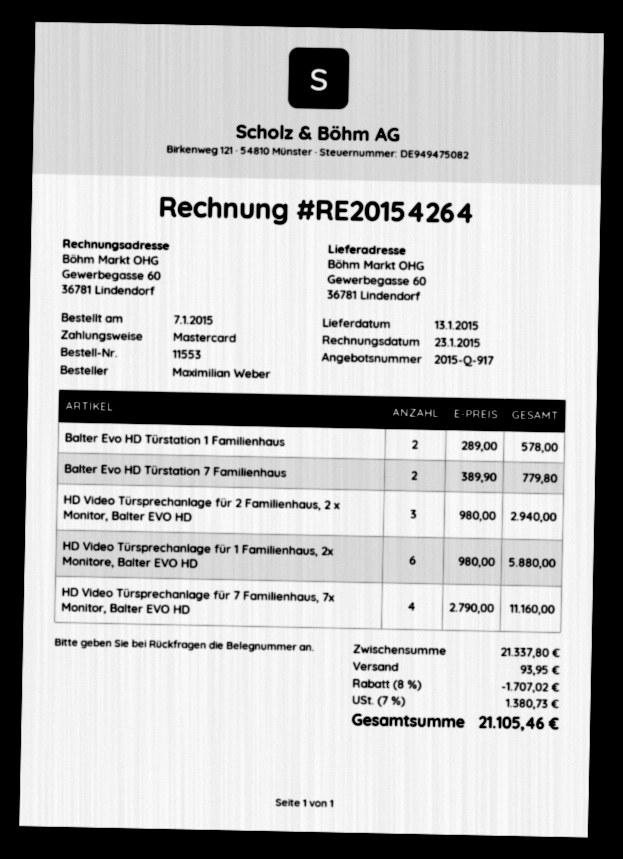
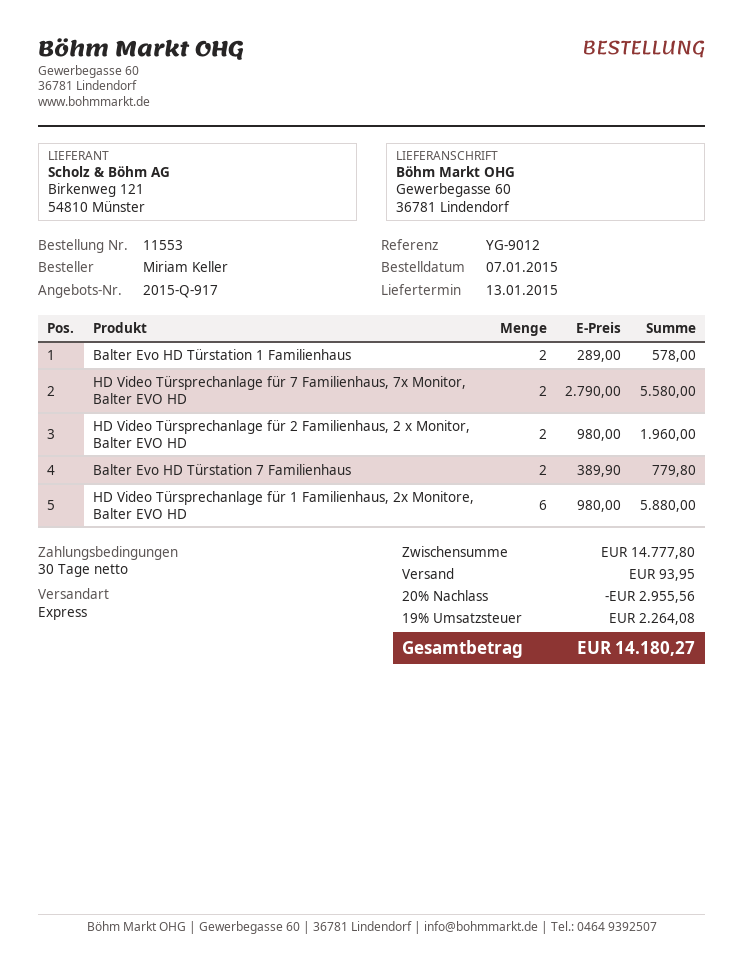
ordered by: Maximilian Weber -> Miriam Keller
HD Video Türsprechanlage für 2 Familienhaus, 2 x Monitor, Balter EVO HD: 3 x 980.00 = 2940.00 -> 2 x 980.00 = 1960.00
HD Video Türsprechanlage für 7 Familienhaus, 7x Monitor, Balter EVO HD: 4 x 2790.00 = 11160.00 -> 2 x 2790.00 = 5580.00
subtotal: 21337.80 -> 14777.80
discount: 8% = 1707.02 -> 20% = 2955.56
tax: 7% = 1380.73 -> 19% = 2264.08
total: 21105.46 -> 14180.27

